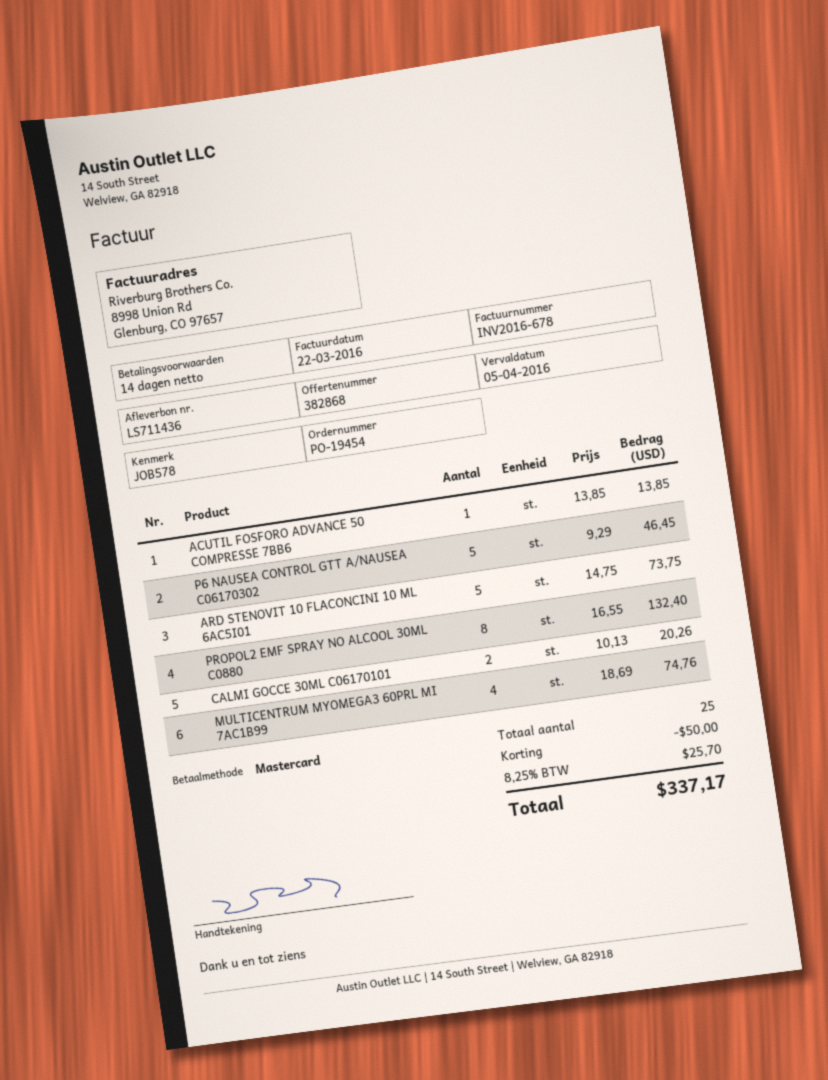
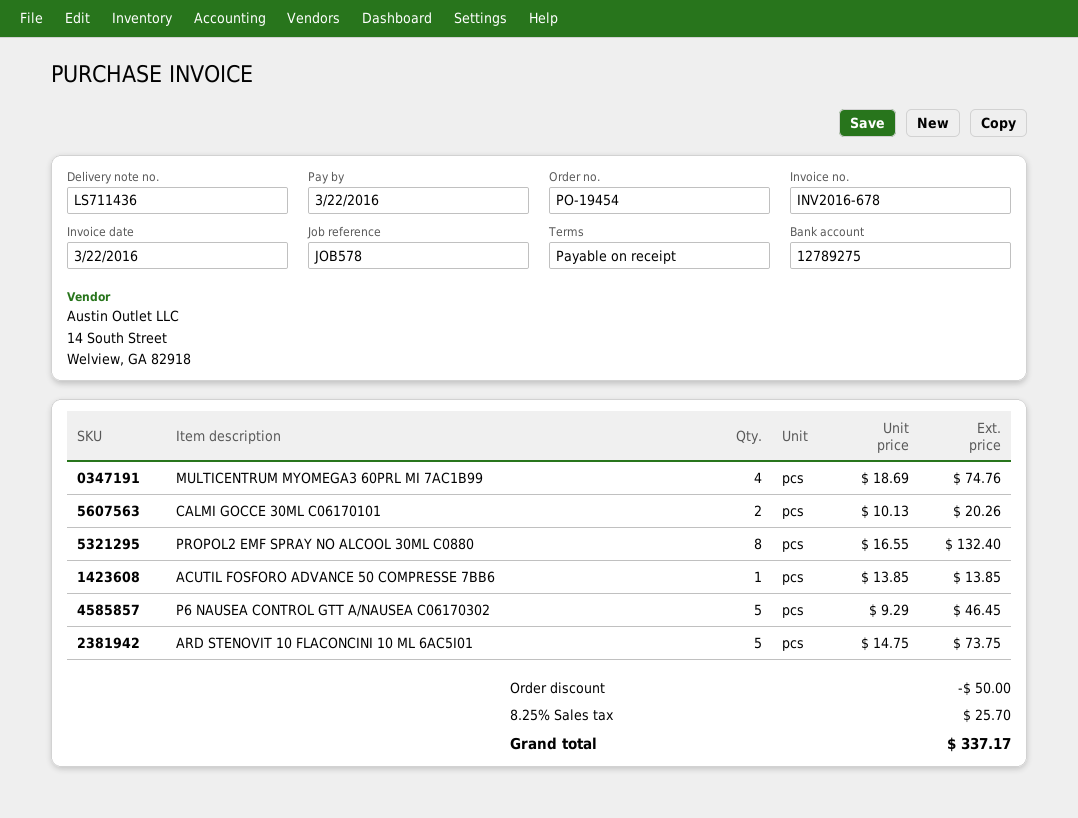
payment terms: 14 days -> on receipt
due date: 2016-04-05 -> 2016-03-22

